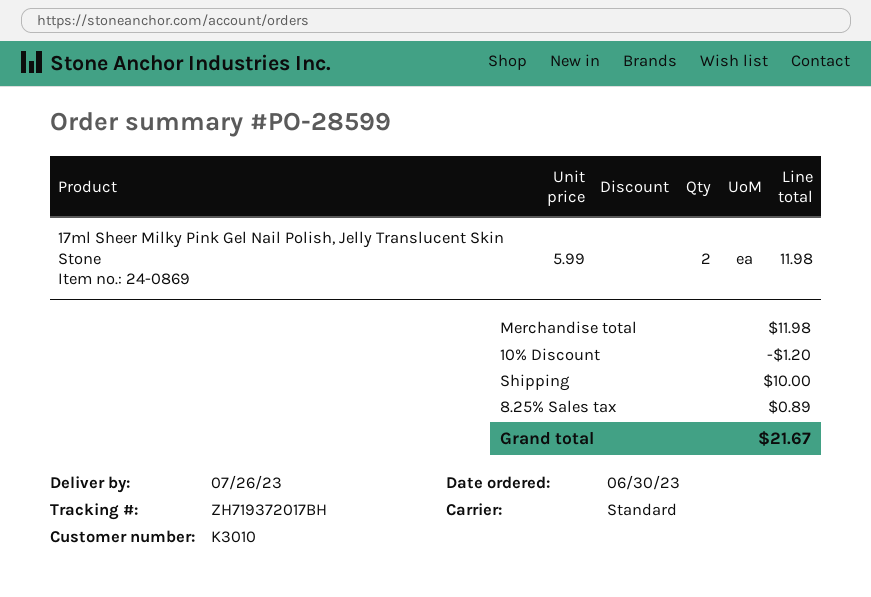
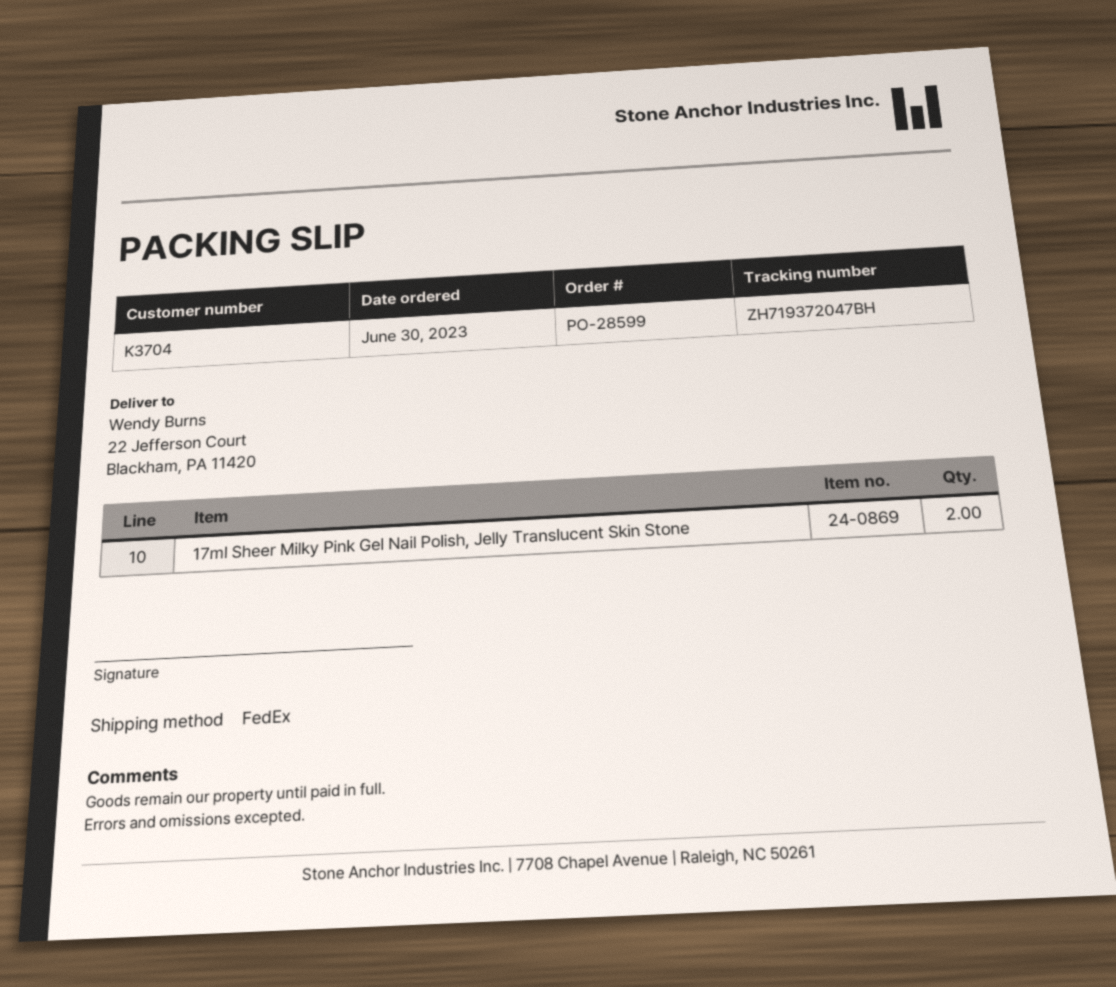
customer number: K3010 -> K3704
shipping method: standard -> FedEx
tracking number: ZH719372017BH -> ZH719372047BH

